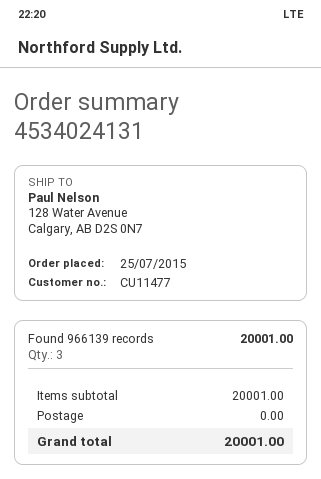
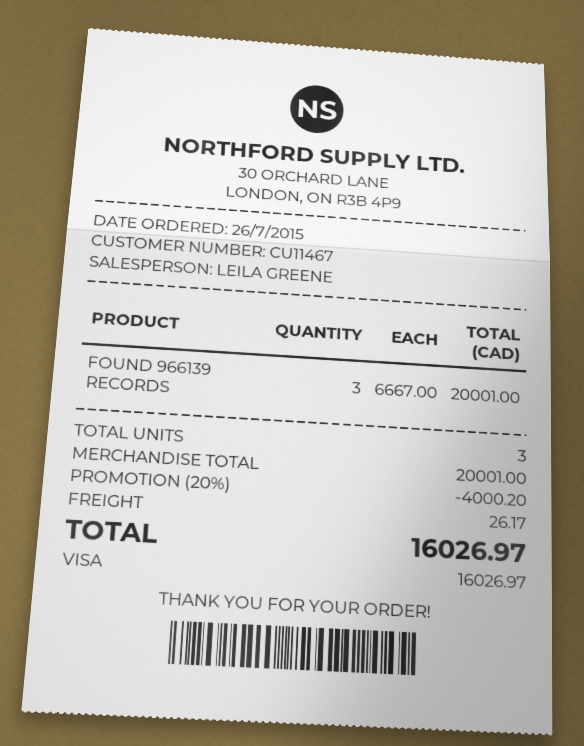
order date: 2015-07-25 -> 2015-07-26
customer number: CU11477 -> CU11467
discount: none -> 20% = 4000.20
shipping: 0.00 -> 26.17
total: 20001.00 -> 16026.97

